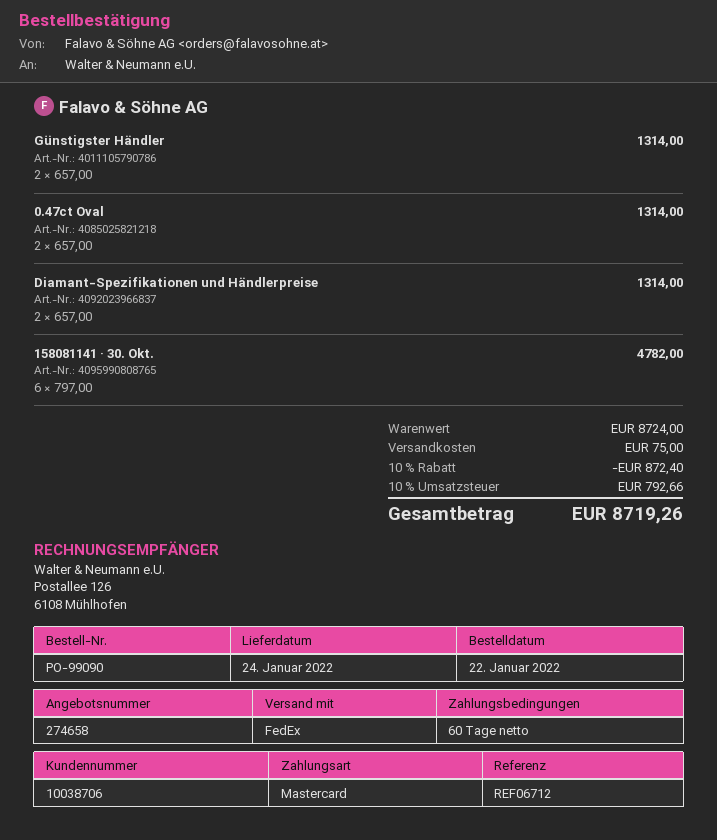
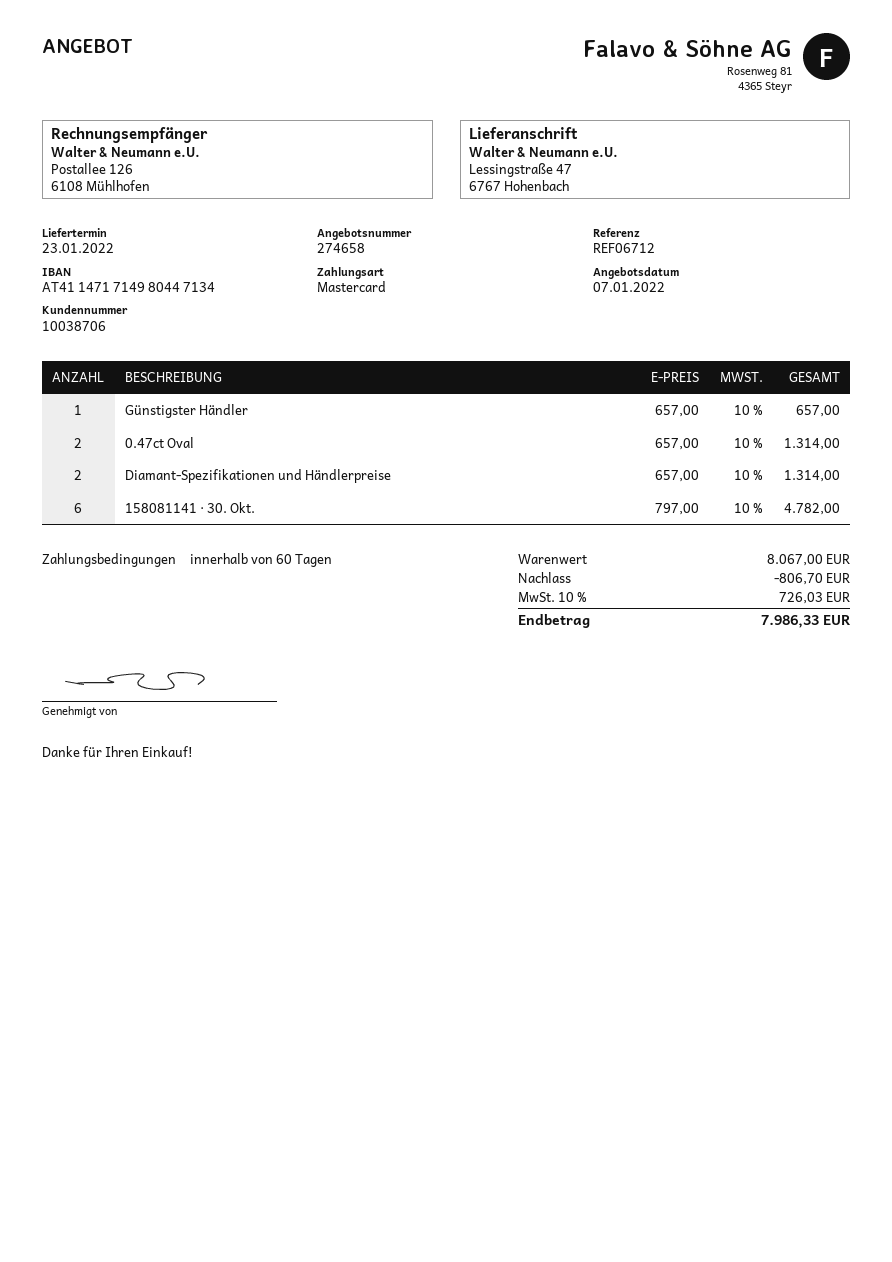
delivery date: 2022-01-24 -> 2022-01-23
Günstigster Händler: 2 x 657.00 = 1314.00 -> 1 x 657.00 = 657.00
subtotal: 8724.00 -> 8067.00
discount: 872.40 -> 806.70
shipping: 75.00 -> none
tax: 10% = 792.66 -> 10% = 726.03
total: 8719.26 -> 7986.33

